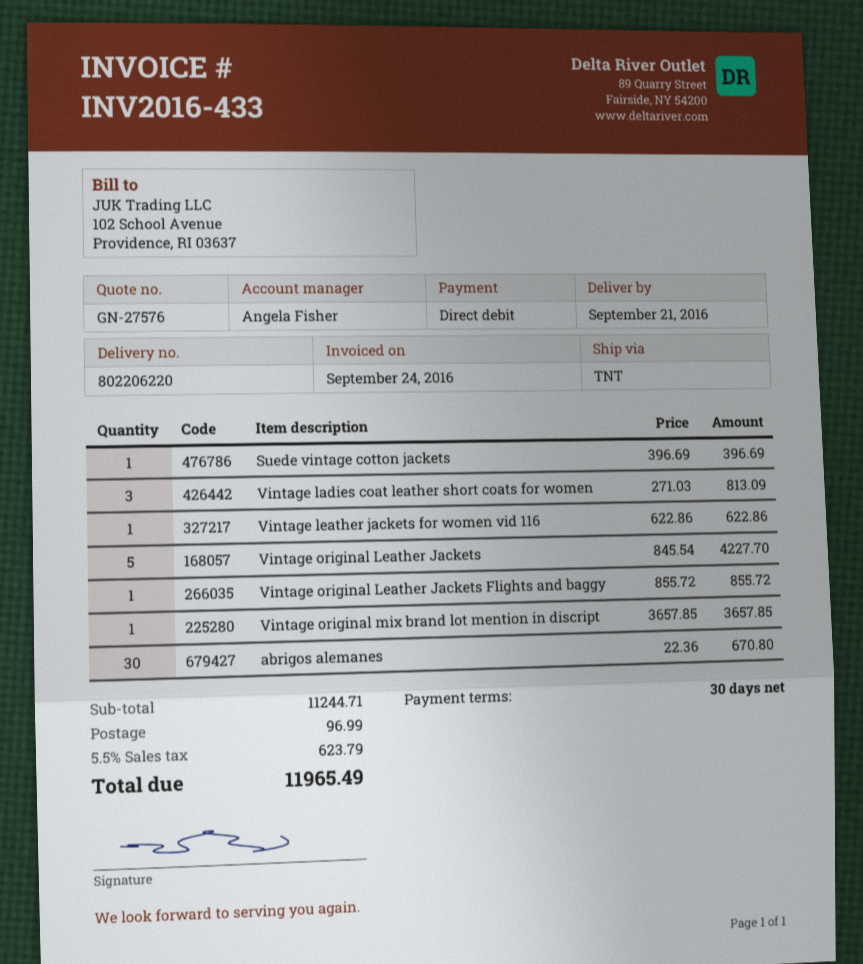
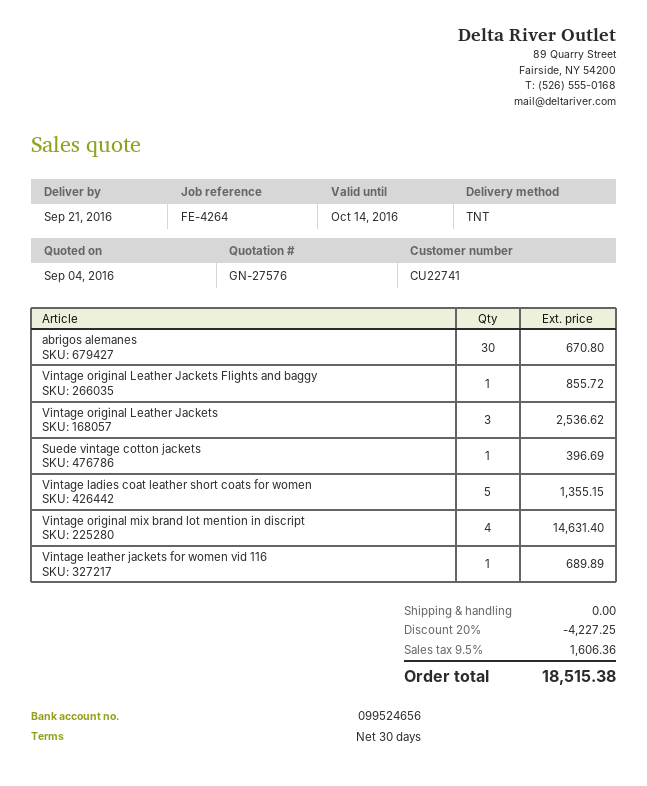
Vintage ladies coat leather short coats for women: 3 for 813.09 -> 5 for 1355.15
Vintage leather jackets for women vid 116: 1 for 622.86 -> 1 for 689.89
Vintage original Leather Jackets: 5 for 4227.70 -> 3 for 2536.62
Vintage original mix brand lot mention in discript: 1 for 3657.85 -> 4 for 14631.40
discount: none -> 20% = 4227.25
shipping: 96.99 -> 0.00
tax: 5.5% = 623.79 -> 9.5% = 1606.36
total: 11965.49 -> 18515.38

